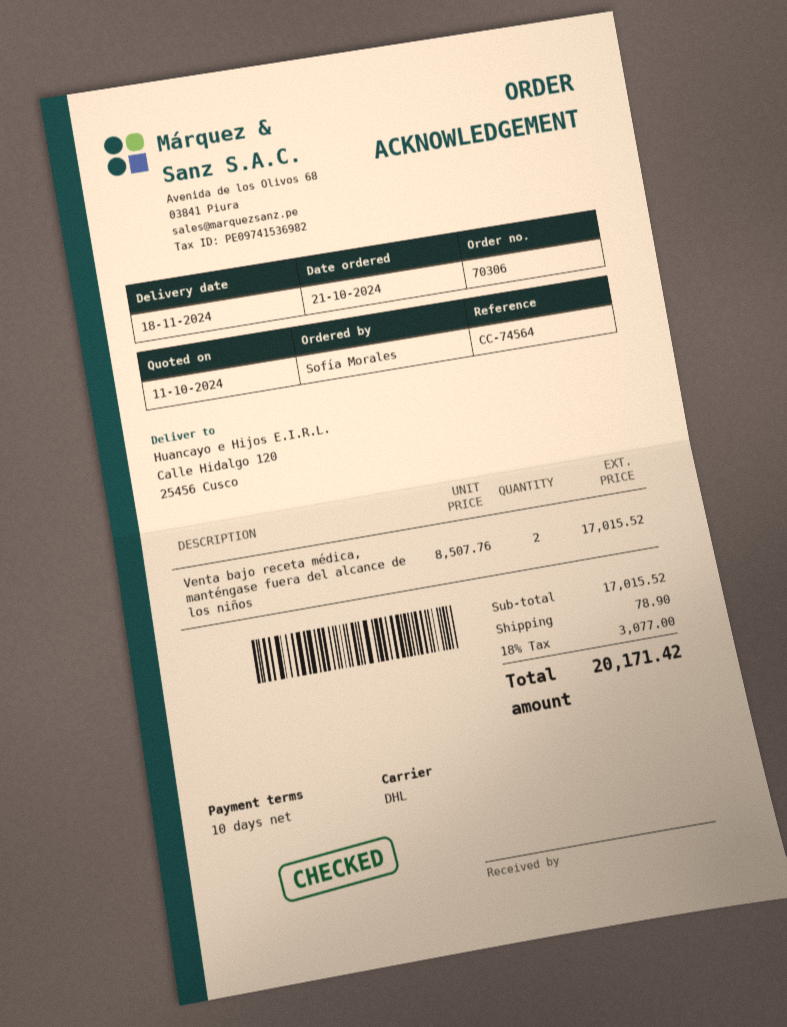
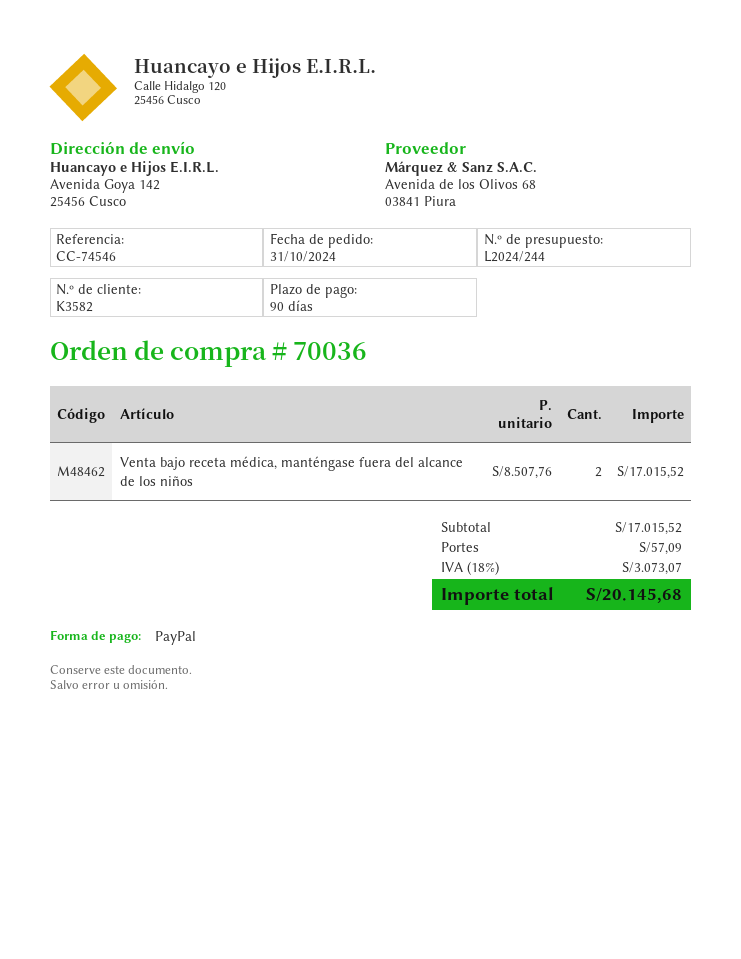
order number: 70306 -> 70036
order date: 2024-10-21 -> 2024-10-31
payment terms: 10 days -> 90 days
reference: CC-74564 -> CC-74546
ship to: Calle Hidalgo 120, 25456 Cusco -> Avenida Goya 142, 25456 Cusco
shipping: 78.90 -> 57.09
tax: 18% = 3077.00 -> 18% = 3073.07
total: 20171.42 -> 20145.68

